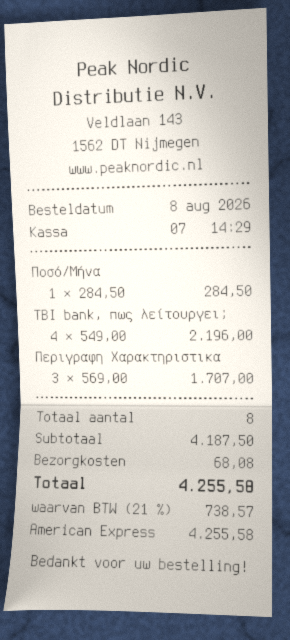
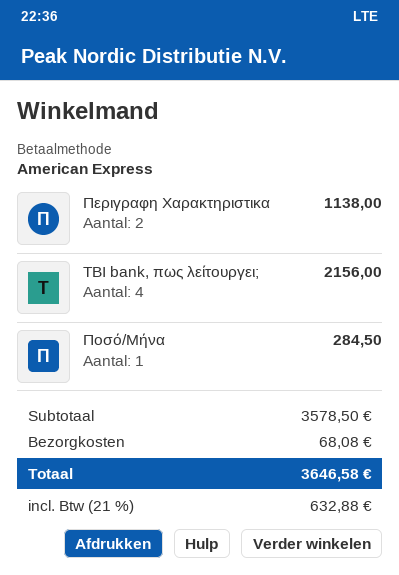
TBI bank, πως λείτουργει;: 4 for 2196.00 -> 4 for 2156.00
Περιγραφη Χαρακτηριστικα: 3 for 1707.00 -> 2 for 1138.00
subtotal: 4187.50 -> 3578.50
tax: 21% = 738.57 -> 21% = 632.88
total: 4255.58 -> 3646.58

